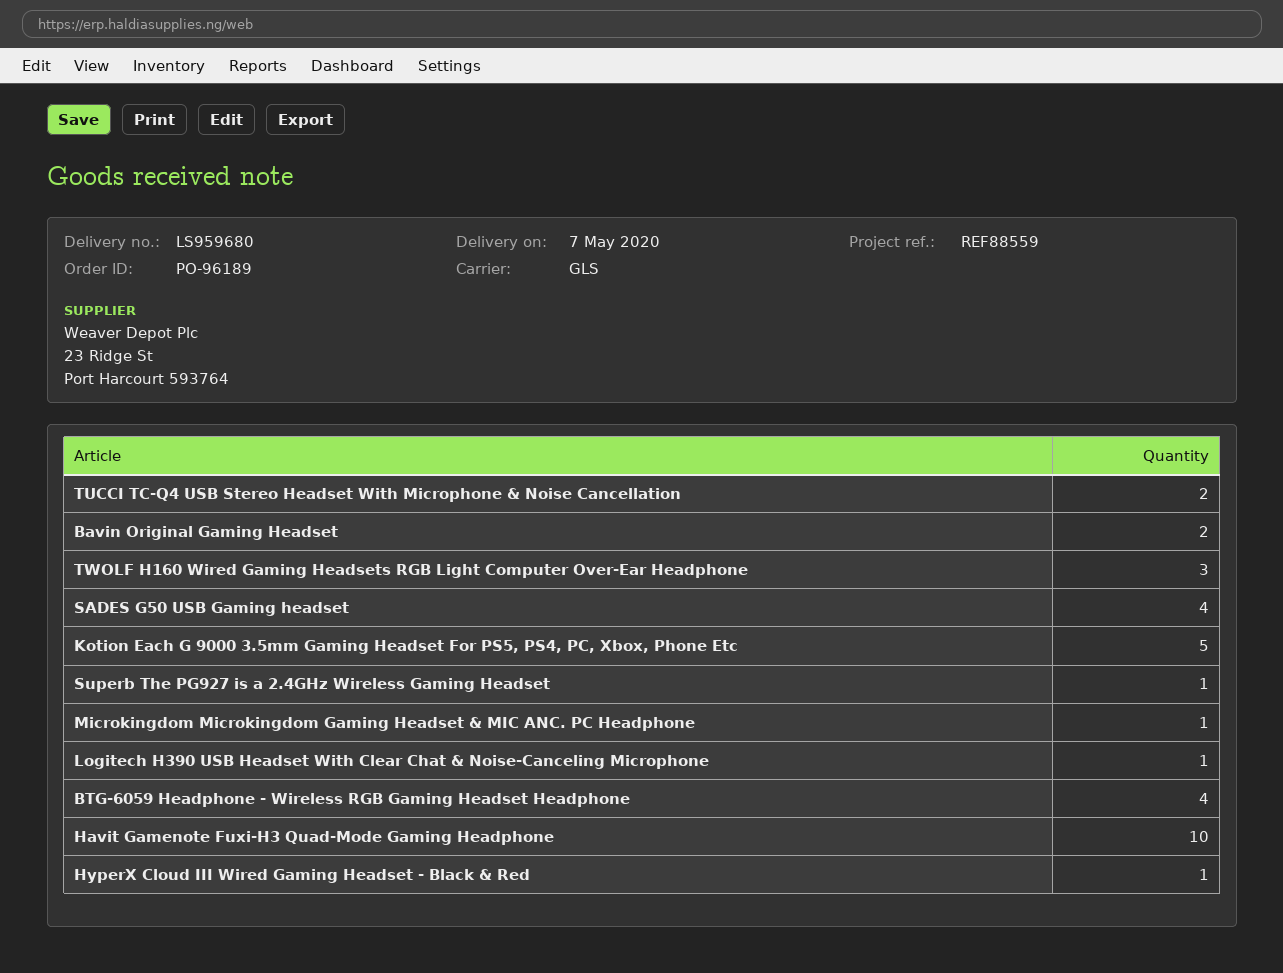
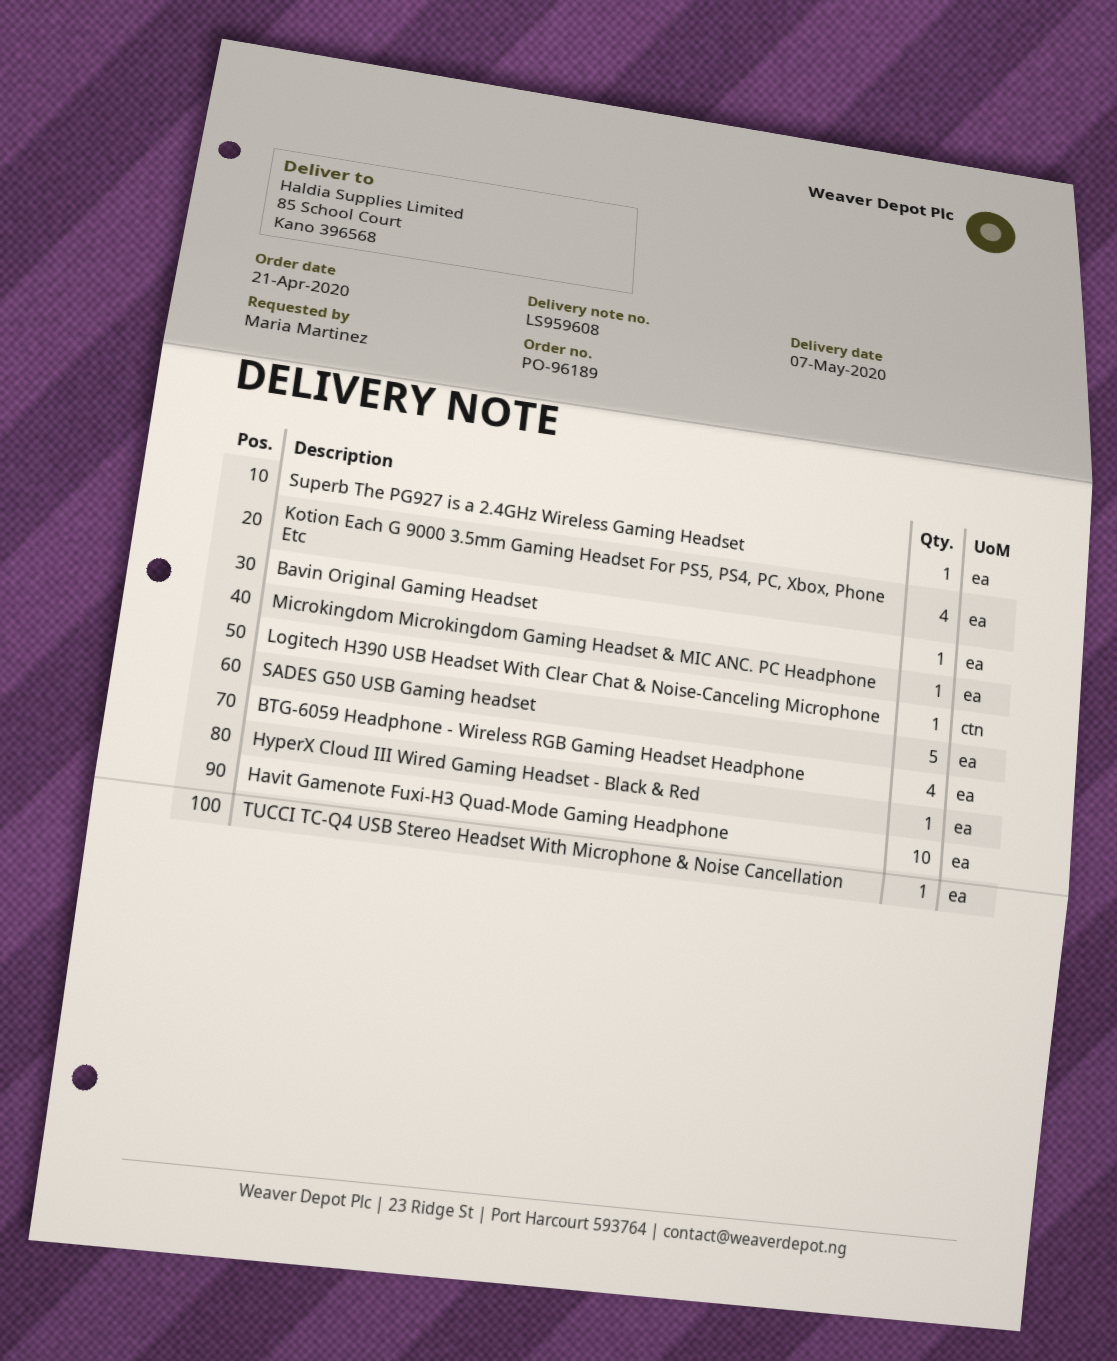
delivery note number: LS959680 -> LS959608
TUCCI TC-Q4 USB Stereo Headset With Microphone & Noise Cancellation: 2 -> 1
Bavin Original Gaming Headset: 2 -> 1
TWOLF H160 Wired Gaming Headsets RGB Light Computer Over-Ear Headphone: 3 -> none
SADES G50 USB Gaming headset: 4 -> 5
Kotion Each G 9000 3.5mm Gaming Headset For PS5, PS4, PC, Xbox, Phone Etc: 5 -> 4

